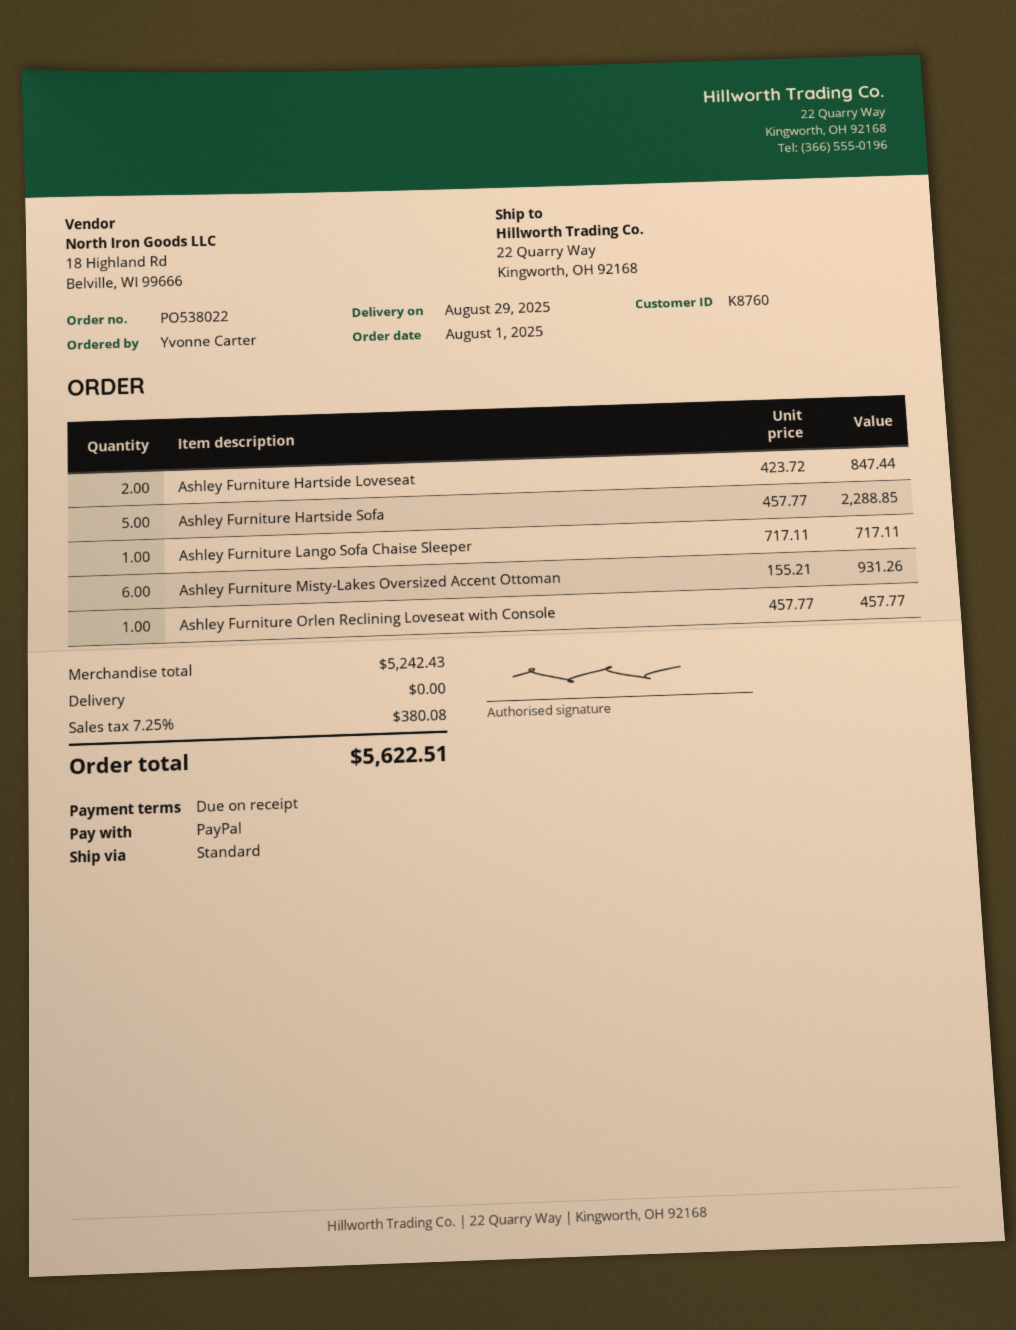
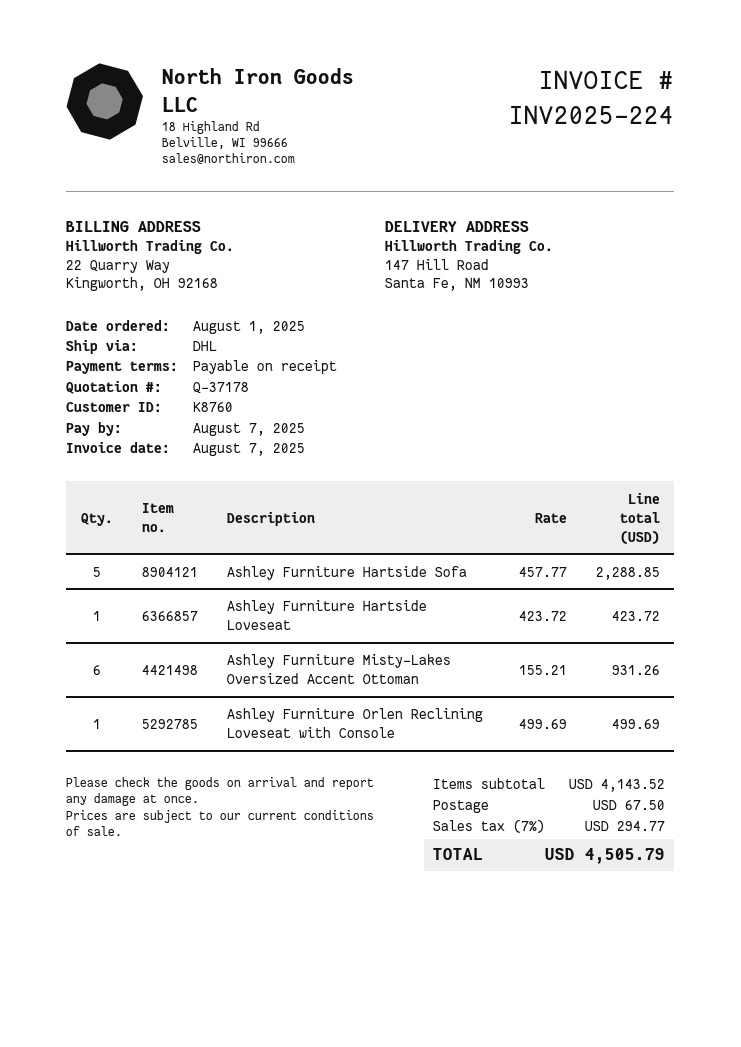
shipping method: standard -> DHL
ship to: 22 Quarry Way, Kingworth, OH 92168 -> 147 Hill Road, Santa Fe, NM 10993
Ashley Furniture Hartside Loveseat: 2 x 423.72 = 847.44 -> 1 x 423.72 = 423.72
Ashley Furniture Lango Sofa Chaise Sleeper: 1 x 717.11 = 717.11 -> none
Ashley Furniture Orlen Reclining Loveseat with Console: 1 x 457.77 = 457.77 -> 1 x 499.69 = 499.69
subtotal: 5242.43 -> 4143.52
shipping: 0.00 -> 67.50
tax: 7.25% = 380.08 -> 7% = 294.77
total: 5622.51 -> 4505.79

